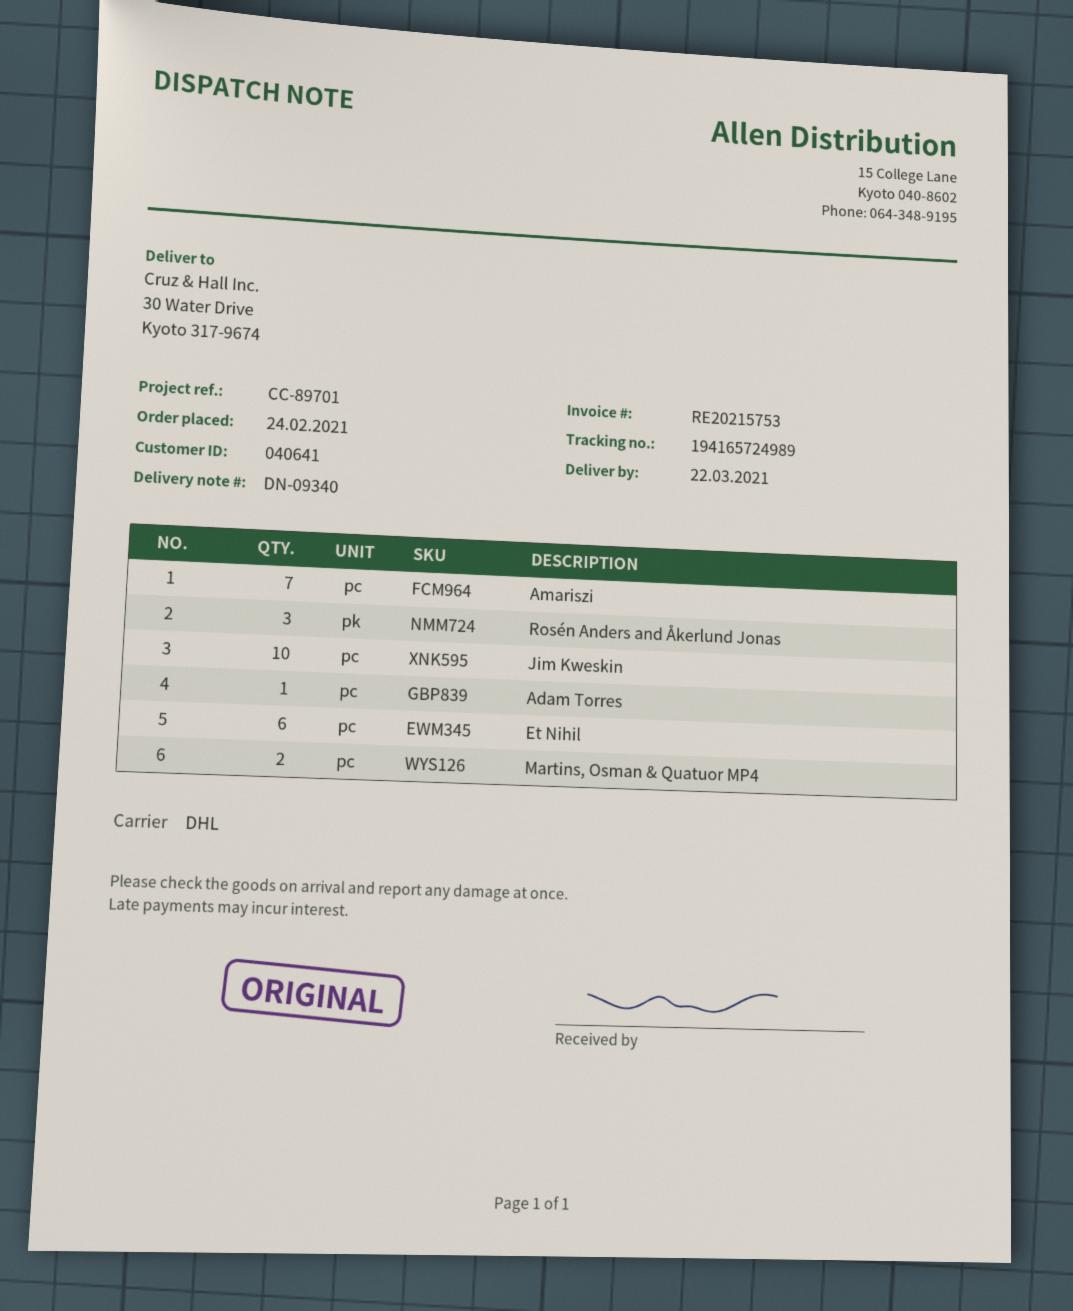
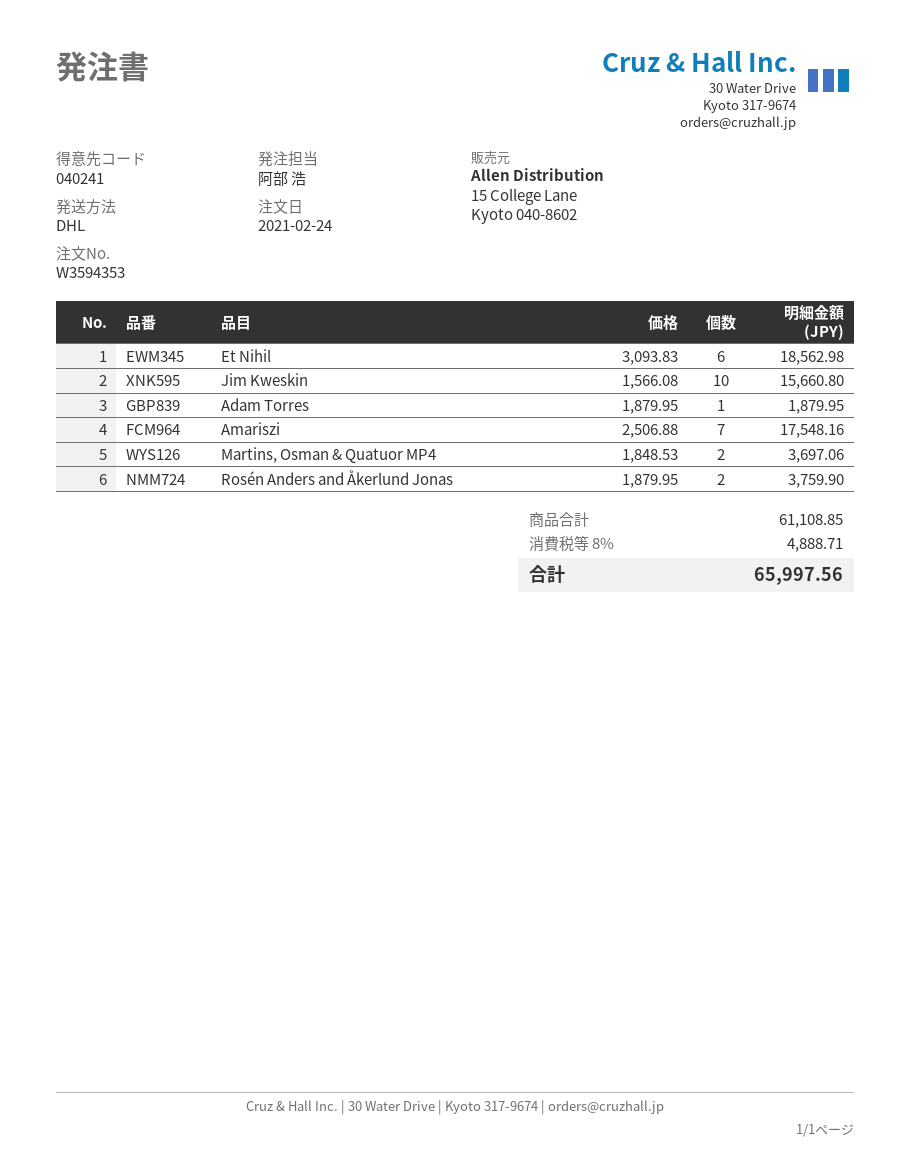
customer number: 040641 -> 040241
Rosén Anders and Åkerlund Jonas: 3 -> 2

